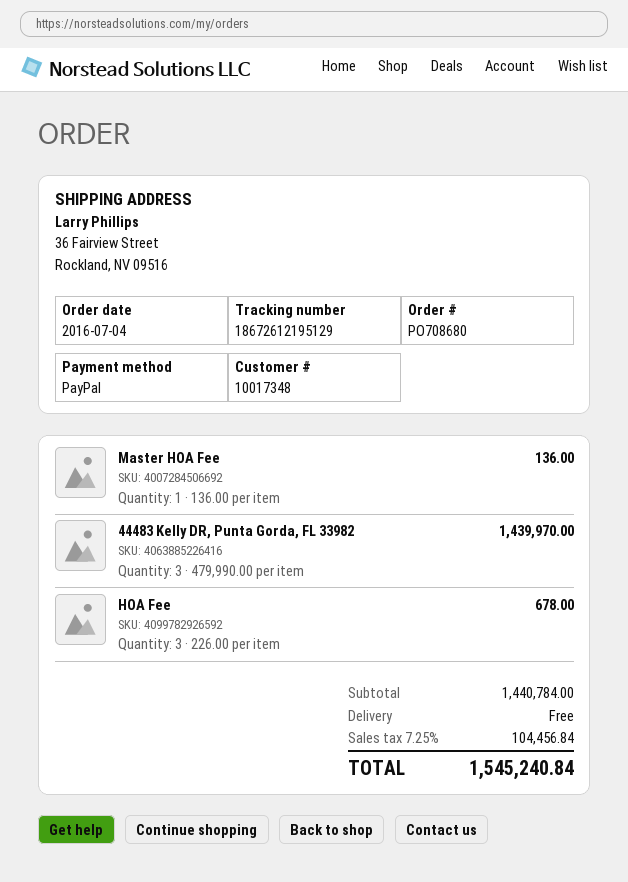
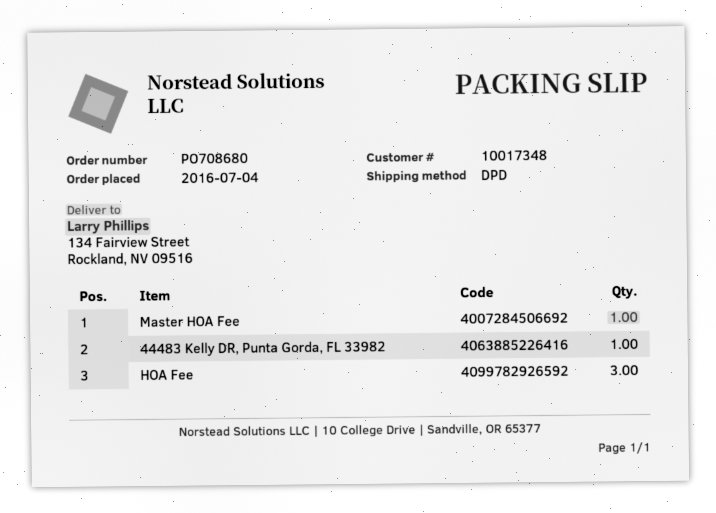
ship to: 36 Fairview Street, Rockland, NV 09516 -> 134 Fairview Street, Rockland, NV 09516
44483 Kelly DR, Punta Gorda, FL 33982: 3 -> 1

